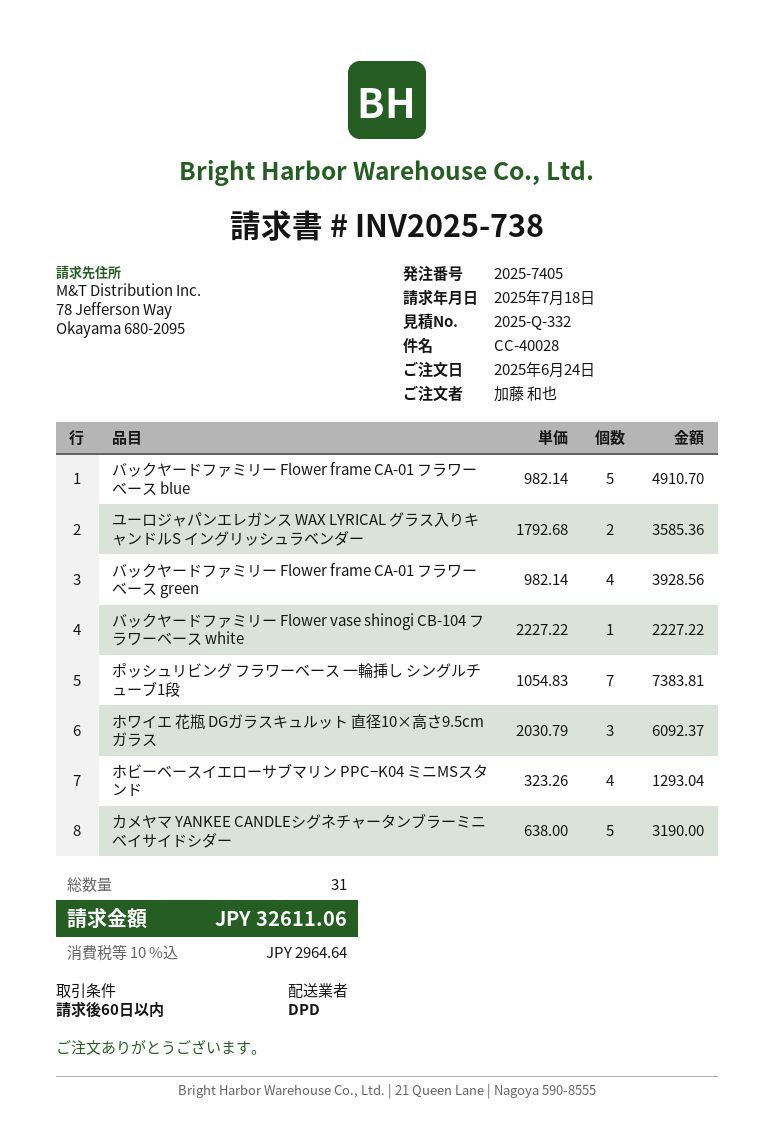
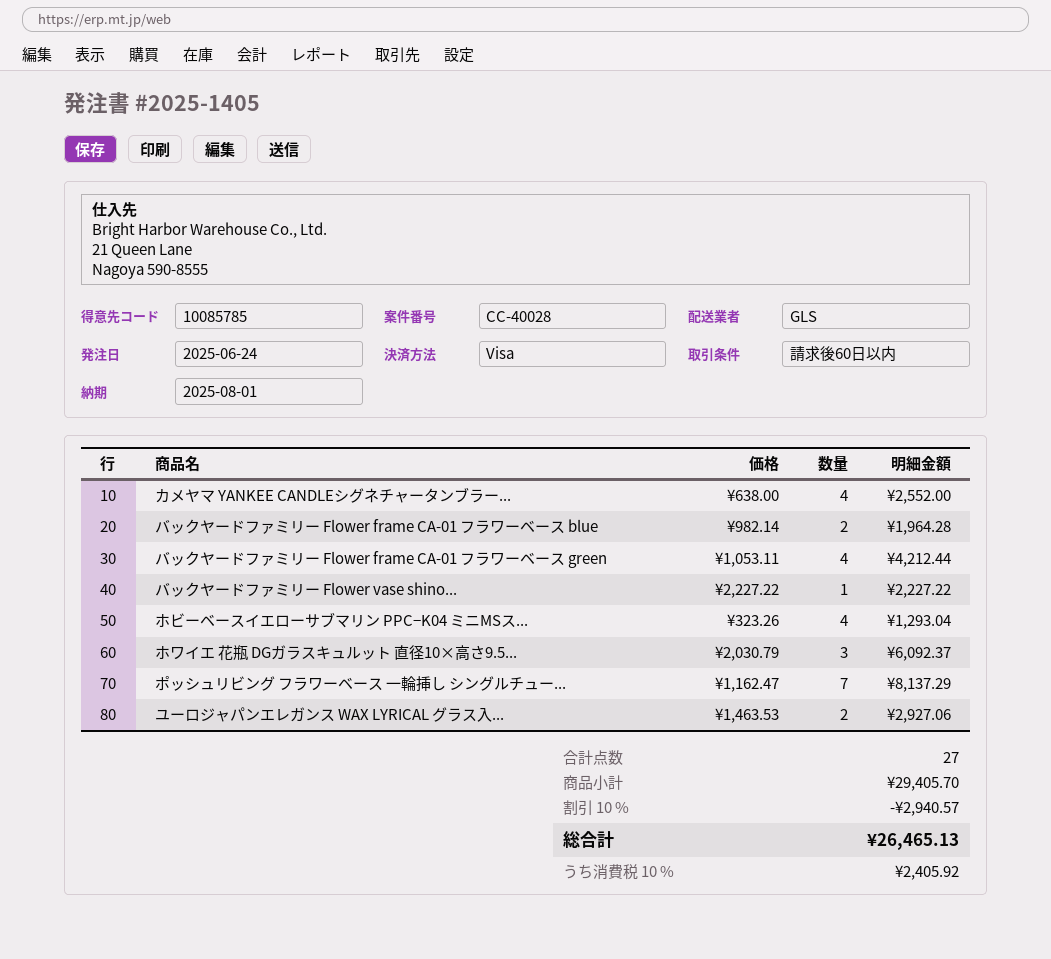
order number: 2025-7405 -> 2025-1405
shipping method: DPD -> GLS
バックヤードファミリー Flower frame CA-01 フラワーベース blue: 5 x 982.14 = 4910.70 -> 2 x 982.14 = 1964.28
ユーロジャパンエレガンス WAX LYRICAL グラス入りキャンドルS イングリッシュラベンダー: 2 x 1792.68 = 3585.36 -> 2 x 1463.53 = 2927.06
バックヤードファミリー Flower frame CA-01 フラワーベース green: 4 x 982.14 = 3928.56 -> 4 x 1053.11 = 4212.44
ポッシュリビング フラワーベース 一輪挿し シングルチューブ1段: 7 x 1054.83 = 7383.81 -> 7 x 1162.47 = 8137.29
カメヤマ YANKEE CANDLEシグネチャータンブラーミニ ベイサイドシダー: 5 x 638.00 = 3190.00 -> 4 x 638.00 = 2552.00
total quantity: 31 -> 27
discount: none -> 10% = 2940.57
tax: 10% = 2964.64 -> 10% = 2405.92
total: 32611.06 -> 26465.13

